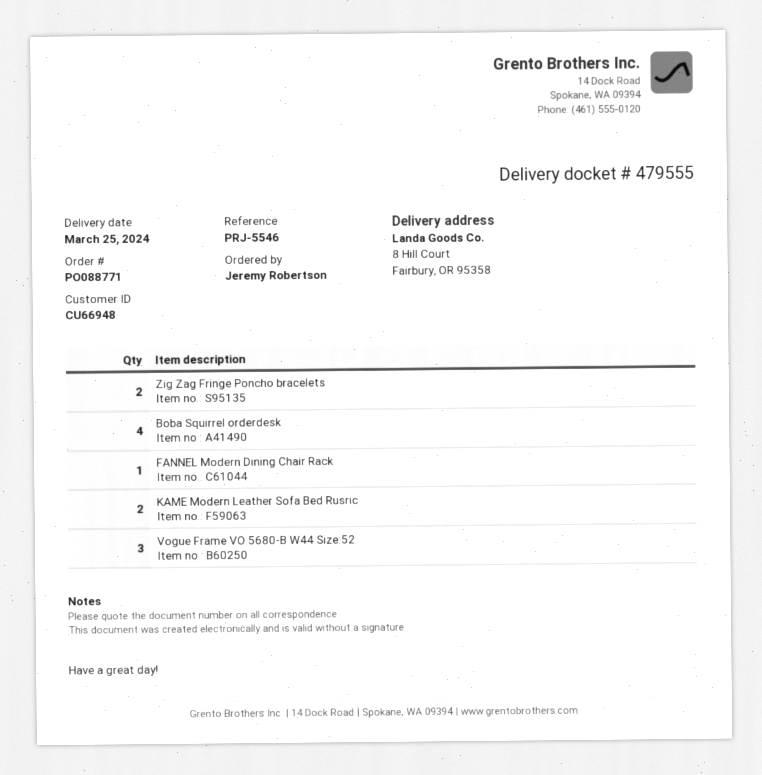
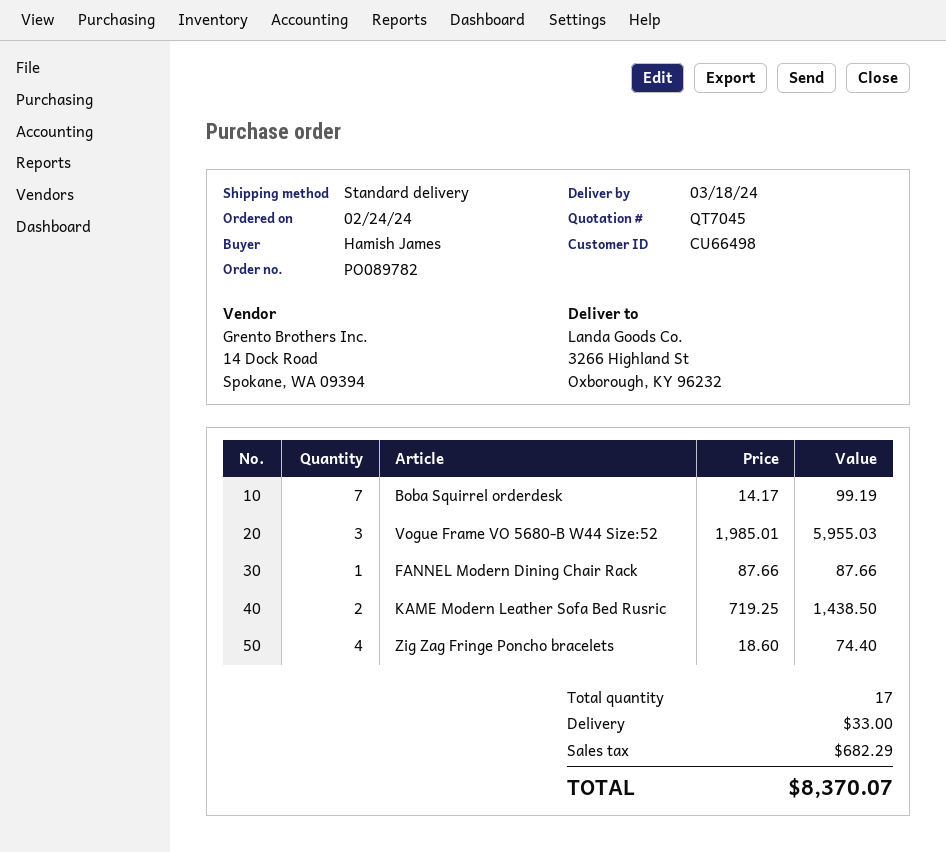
order number: PO088771 -> PO089782
delivery date: 2024-03-25 -> 2024-03-18
customer number: CU66948 -> CU66498
ordered by: Jeremy Robertson -> Hamish James
ship to: 8 Hill Court, Fairbury, OR 95358 -> 3266 Highland St, Oxborough, KY 96232
Zig Zag Fringe Poncho bracelets: 2 -> 4
Boba Squirrel orderdesk: 4 -> 7

